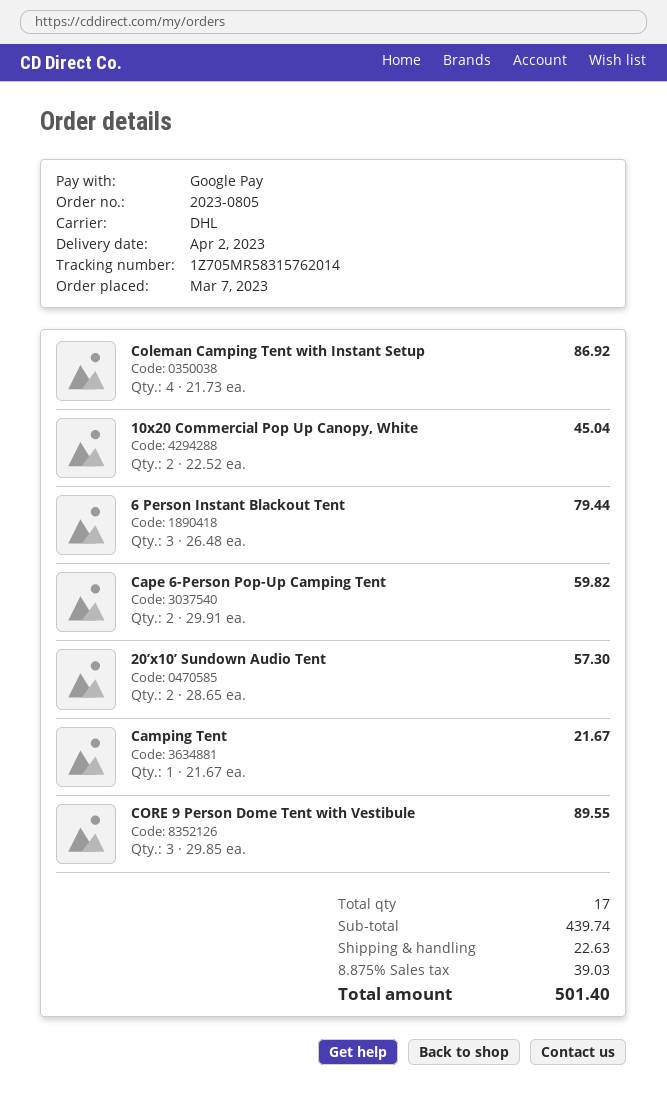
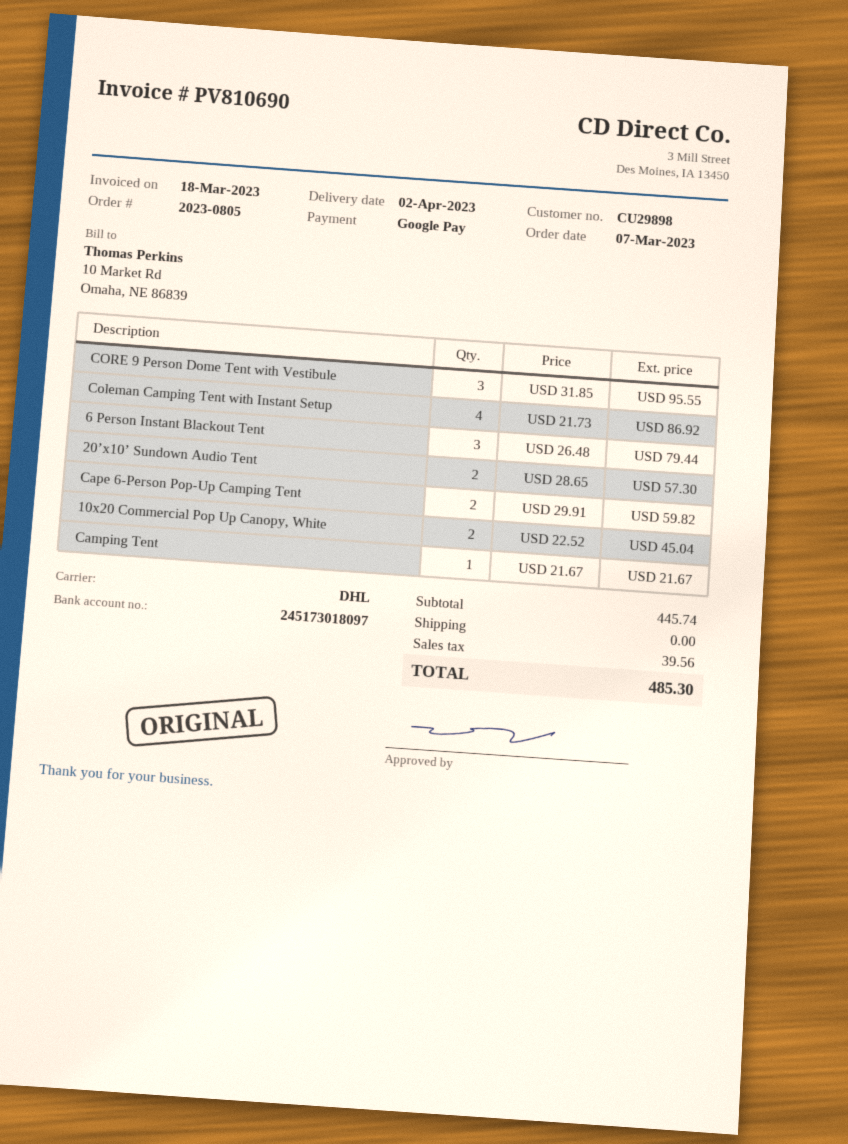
CORE 9 Person Dome Tent with Vestibule: 3 x 29.85 = 89.55 -> 3 x 31.85 = 95.55
subtotal: 439.74 -> 445.74
shipping: 22.63 -> 0.00
tax: 39.03 -> 39.56
total: 501.40 -> 485.30

